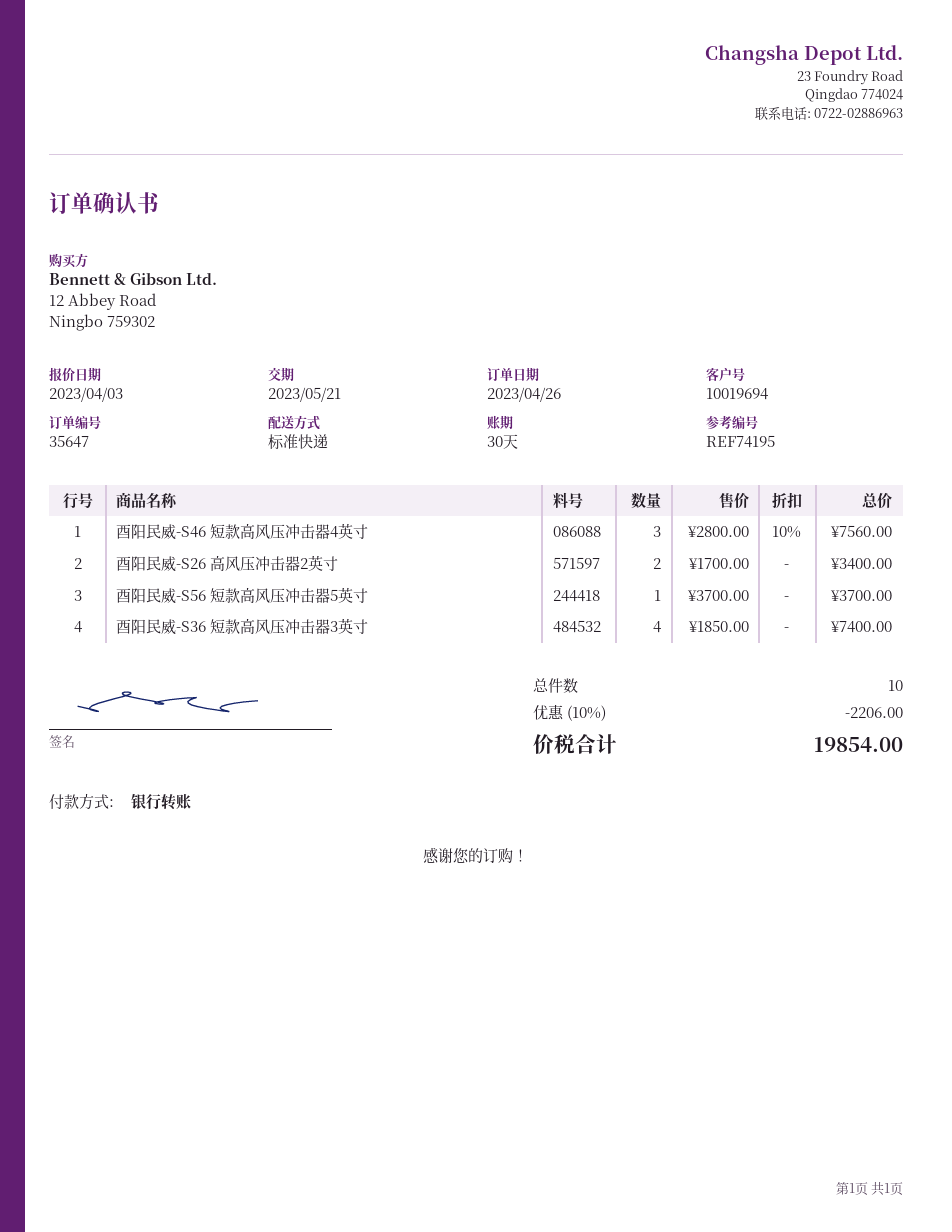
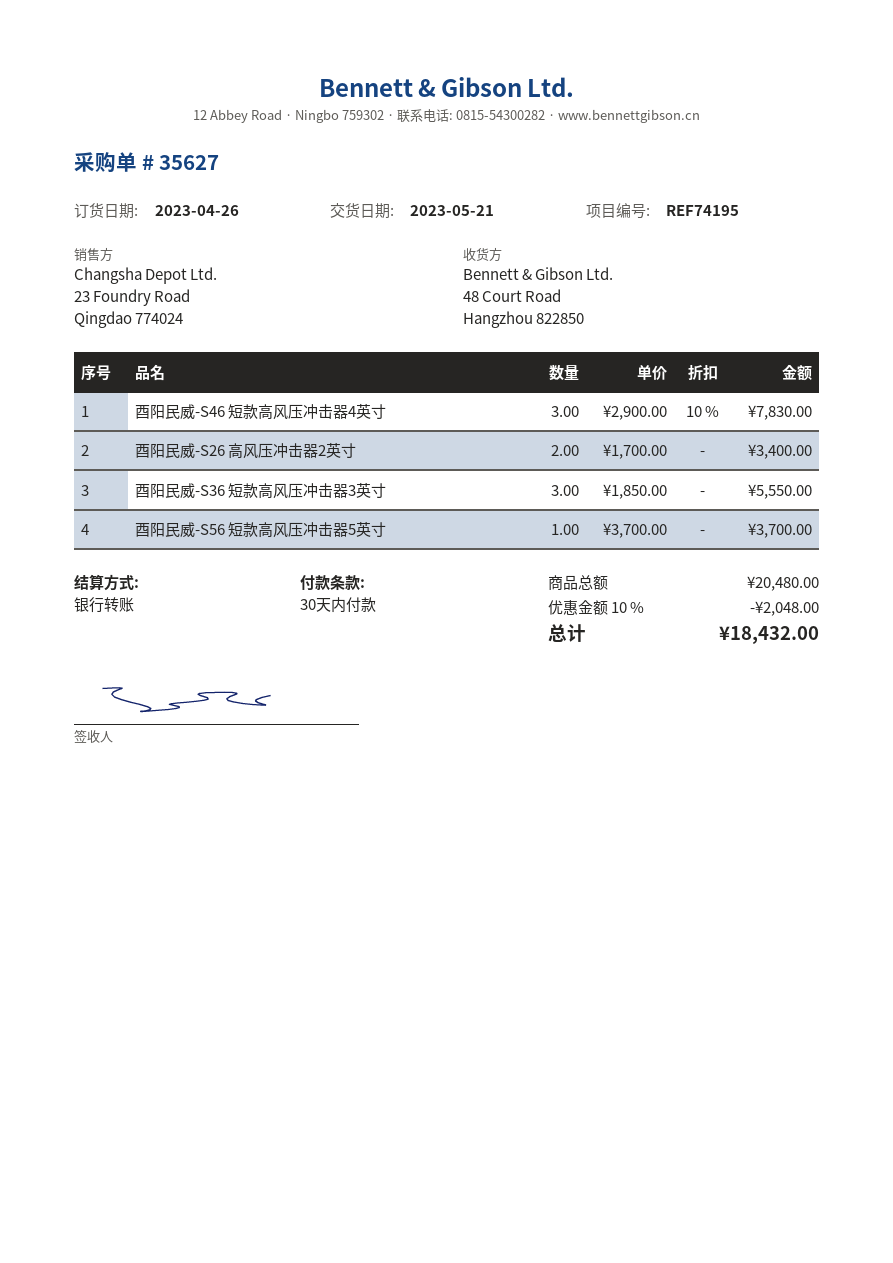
order number: 35647 -> 35627
酉阳民威-S46 短款高风压冲击器4英寸: 3 x 2800.00 - 10% = 7560.00 -> 3 x 2900.00 - 10% = 7830.00
酉阳民威-S36 短款高风压冲击器3英寸: 4 x 1850.00 = 7400.00 -> 3 x 1850.00 = 5550.00
discount: 10% = 2206.00 -> 10% = 2048.00
total: 19854.00 -> 18432.00

